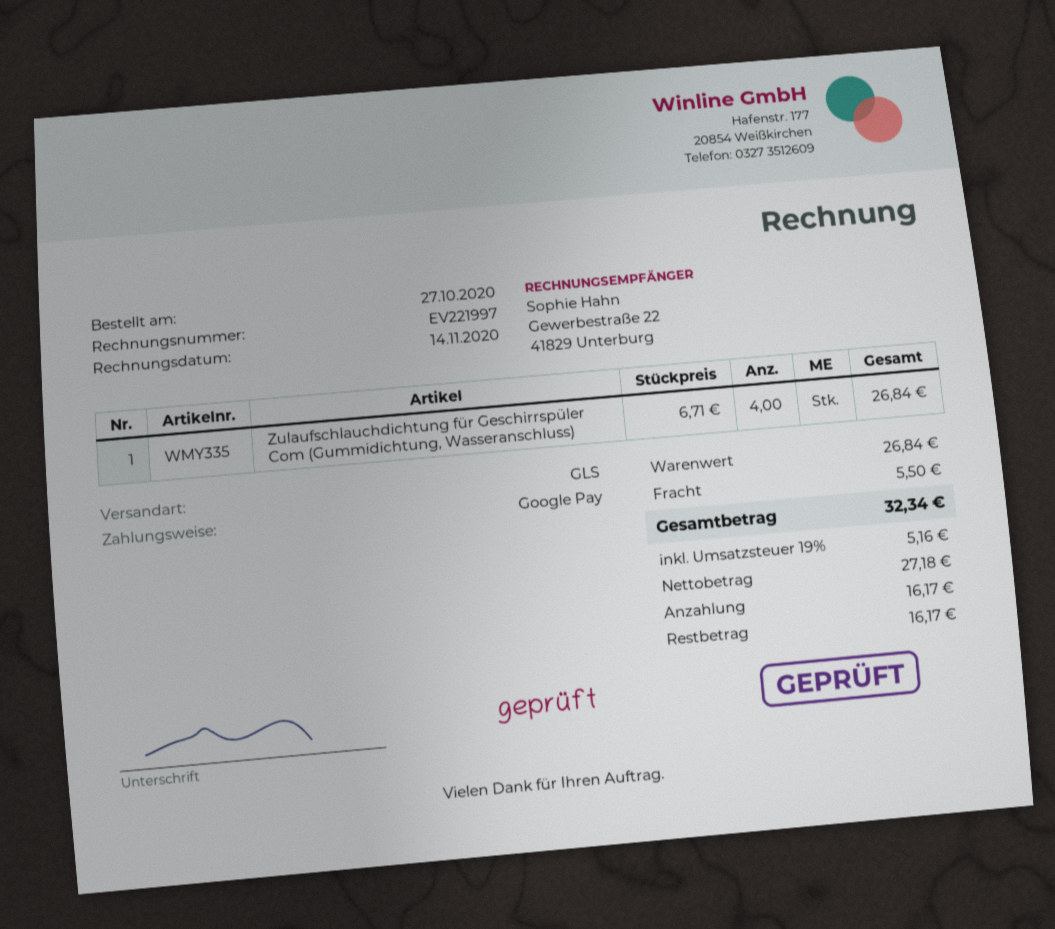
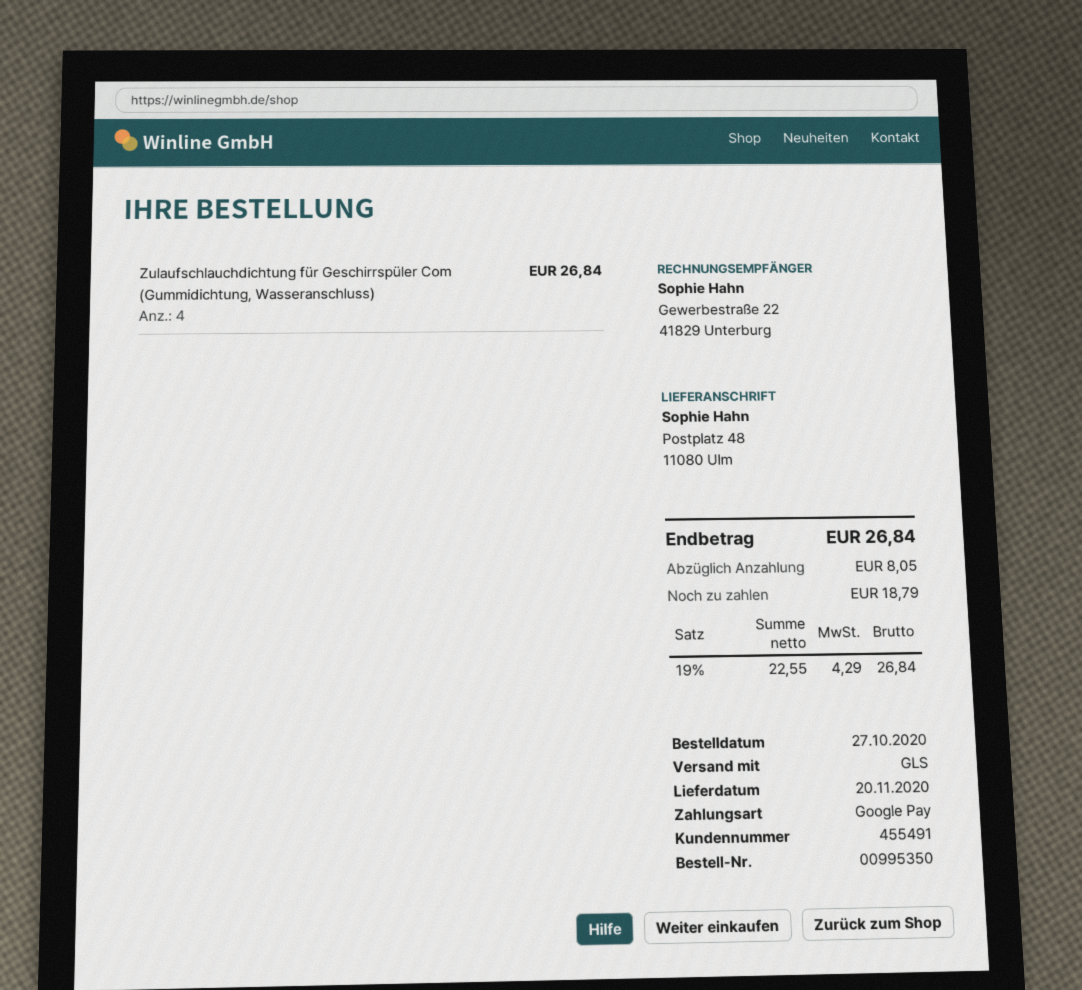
shipping: 5.50 -> none
net: 27.18 -> 22.55
tax: 19% = 5.16 -> 19% = 4.29
total: 32.34 -> 26.84
deposit: 16.17 -> 8.05
balance: 16.17 -> 18.79

